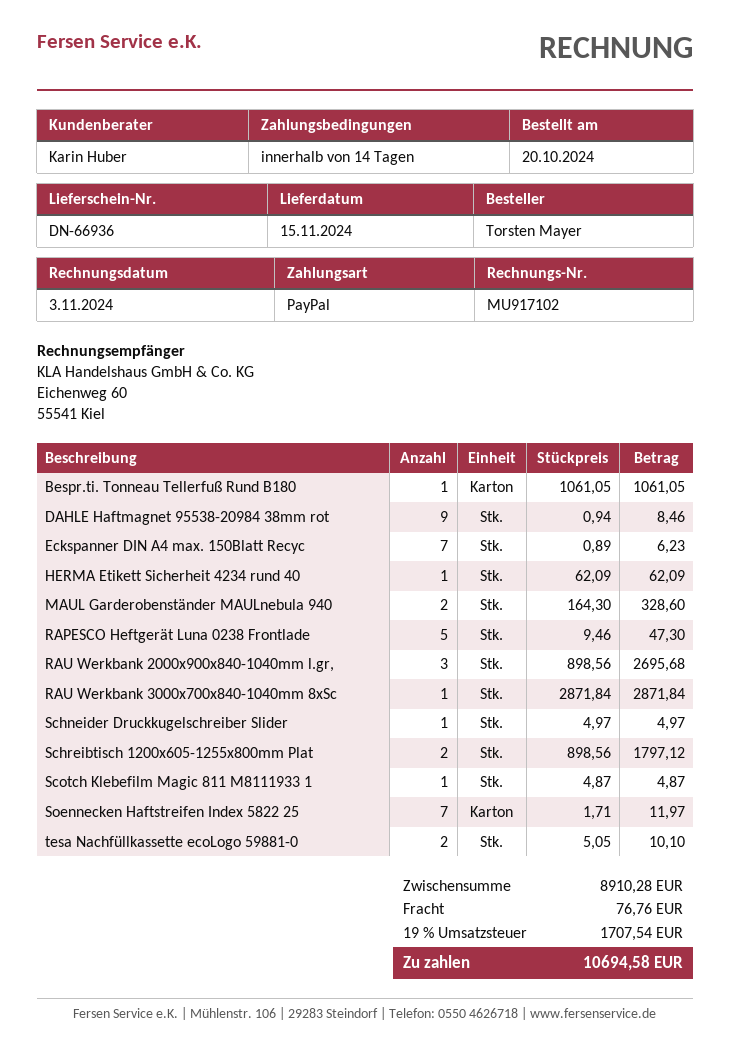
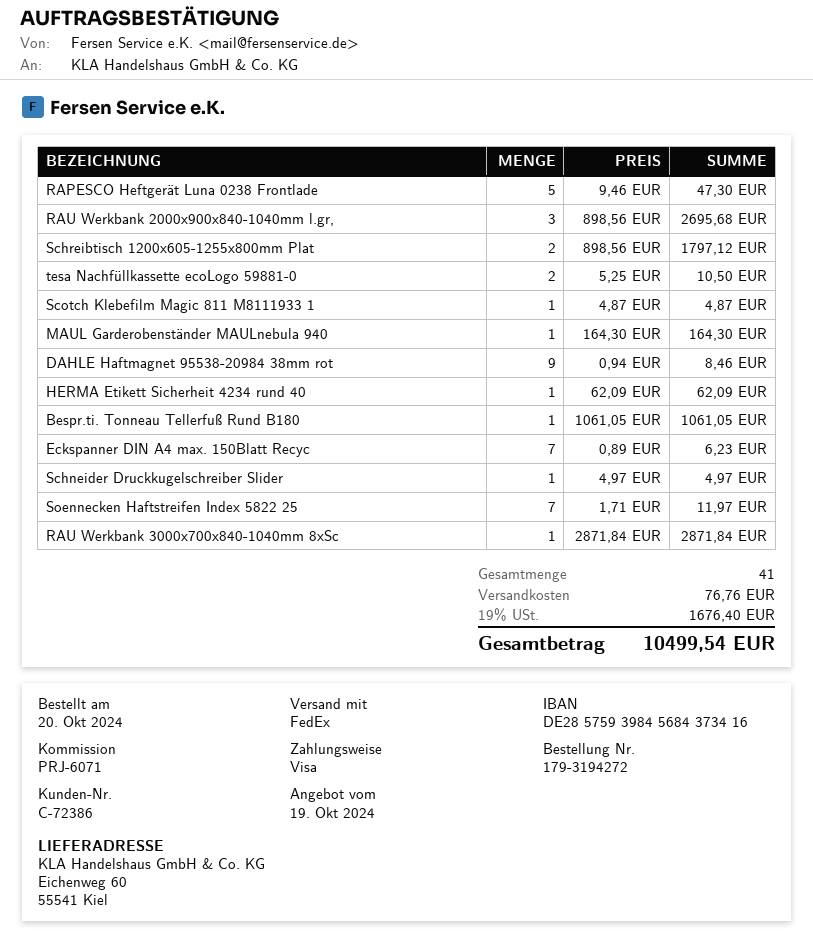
payment method: PayPal -> Visa
MAUL Garderobenständer MAULnebula 940: 2 x 164.30 = 328.60 -> 1 x 164.30 = 164.30
tesa Nachfüllkassette ecoLogo 59881-0: 2 x 5.05 = 10.10 -> 2 x 5.25 = 10.50
tax: 19% = 1707.54 -> 19% = 1676.40
total: 10694.58 -> 10499.54

